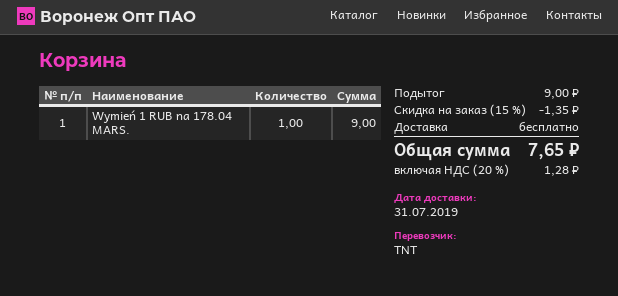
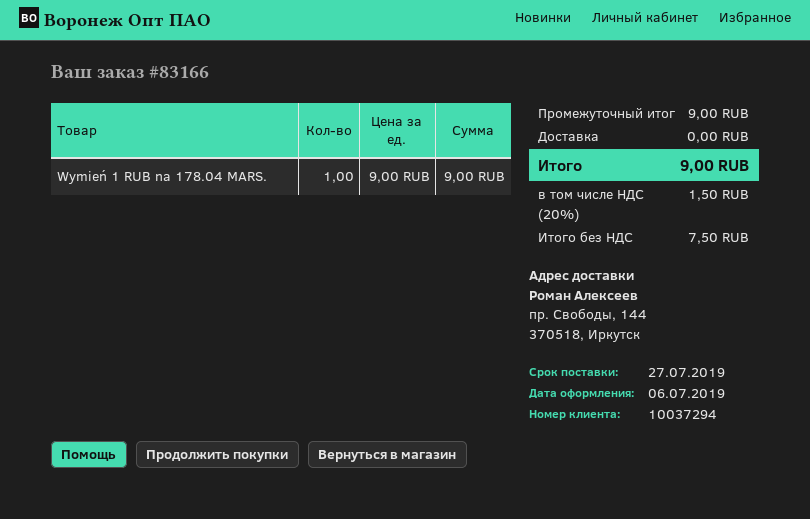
delivery date: 2019-07-31 -> 2019-07-27
discount: 15% = 1.35 -> none
tax: 20% = 1.28 -> 20% = 1.50
total: 7.65 -> 9.00

